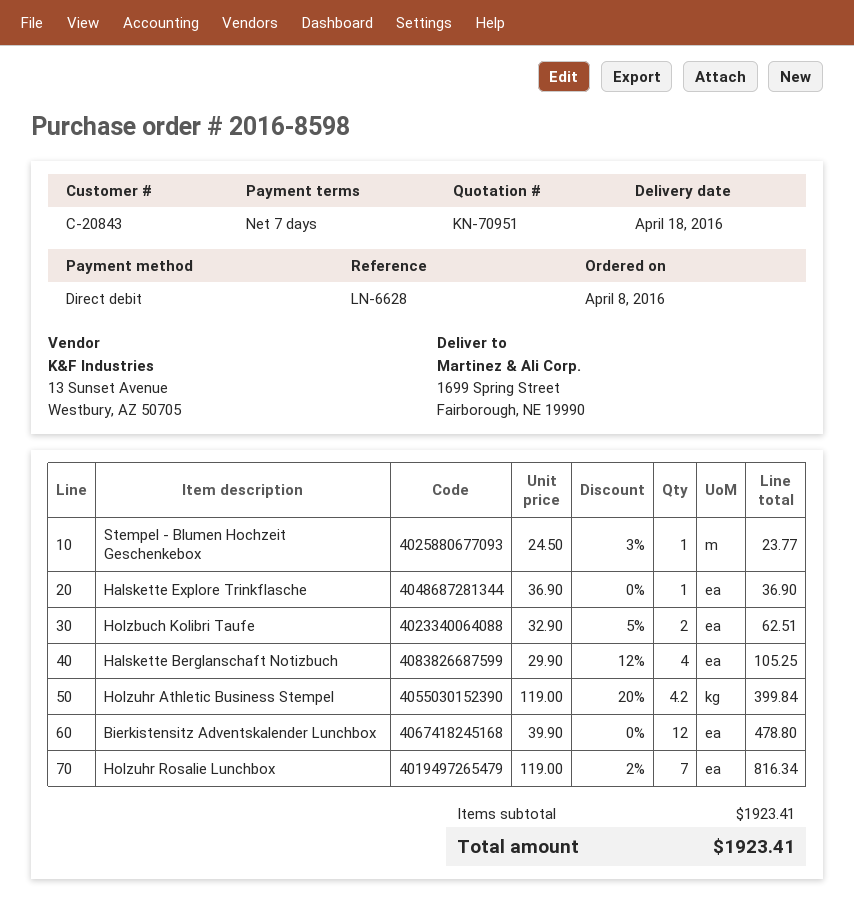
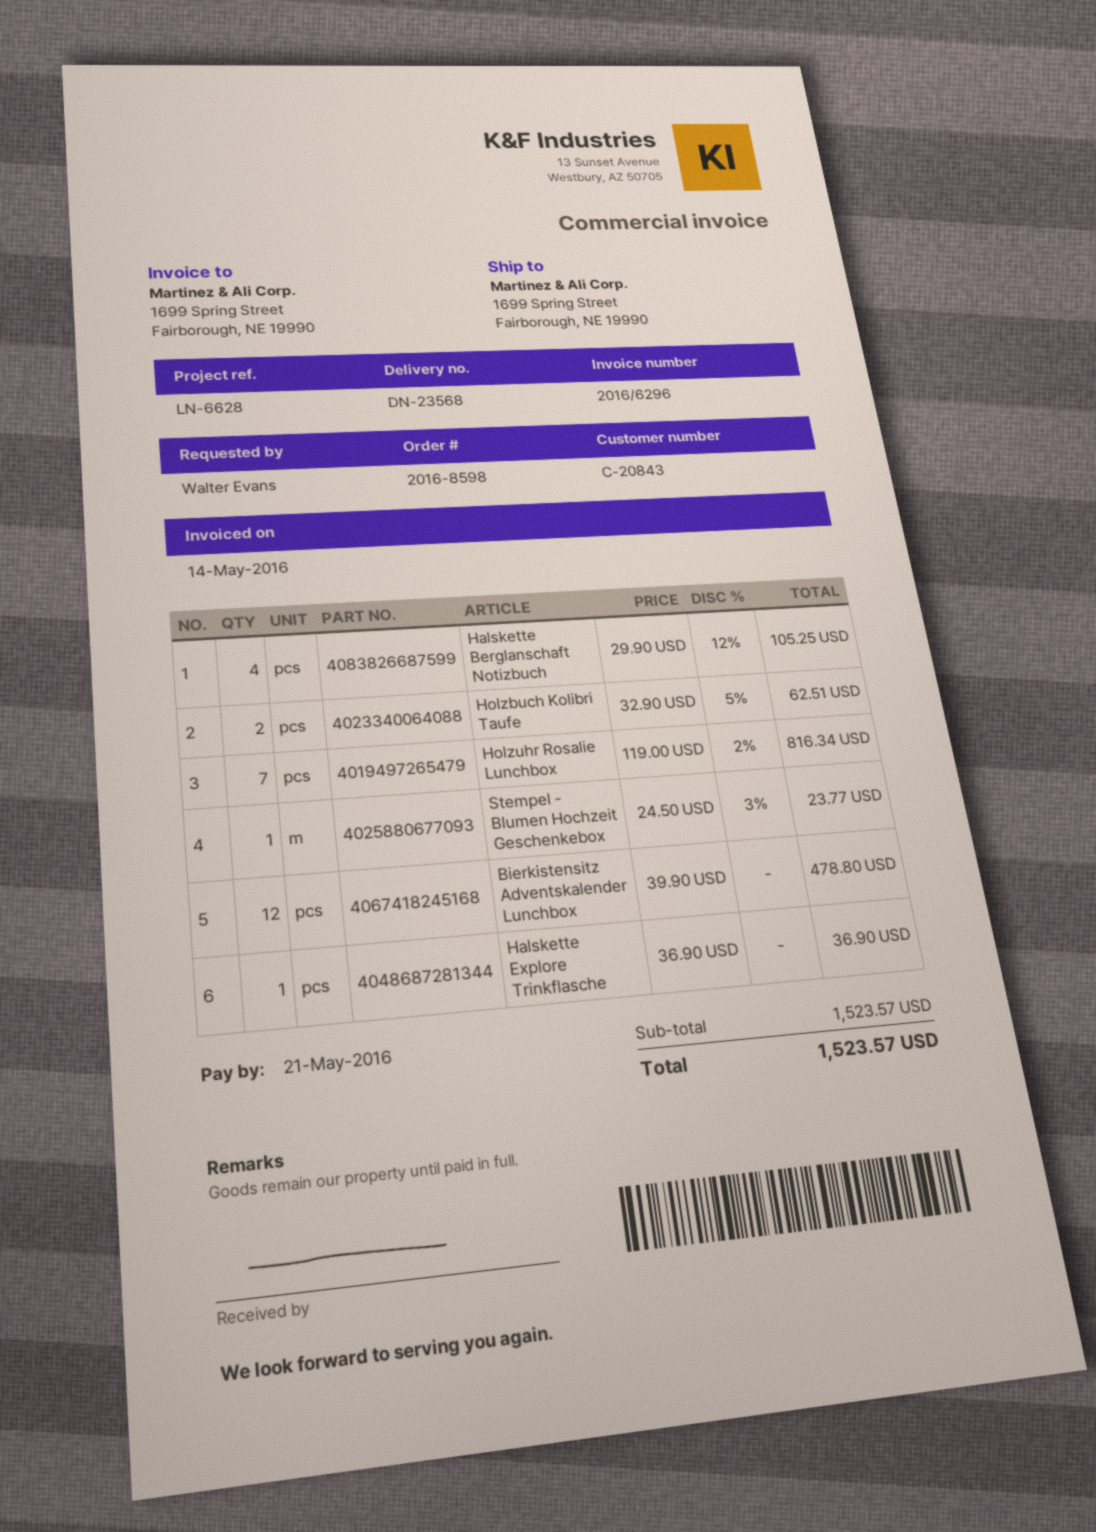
Holzuhr Athletic Business Stempel: 4.2 x 119.00 - 20% = 399.84 -> none
subtotal: 1923.41 -> 1523.57
total: 1923.41 -> 1523.57

